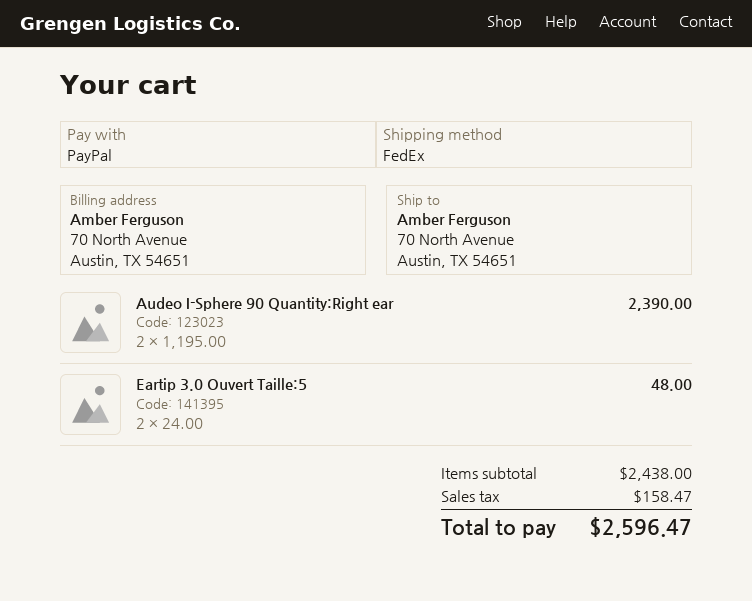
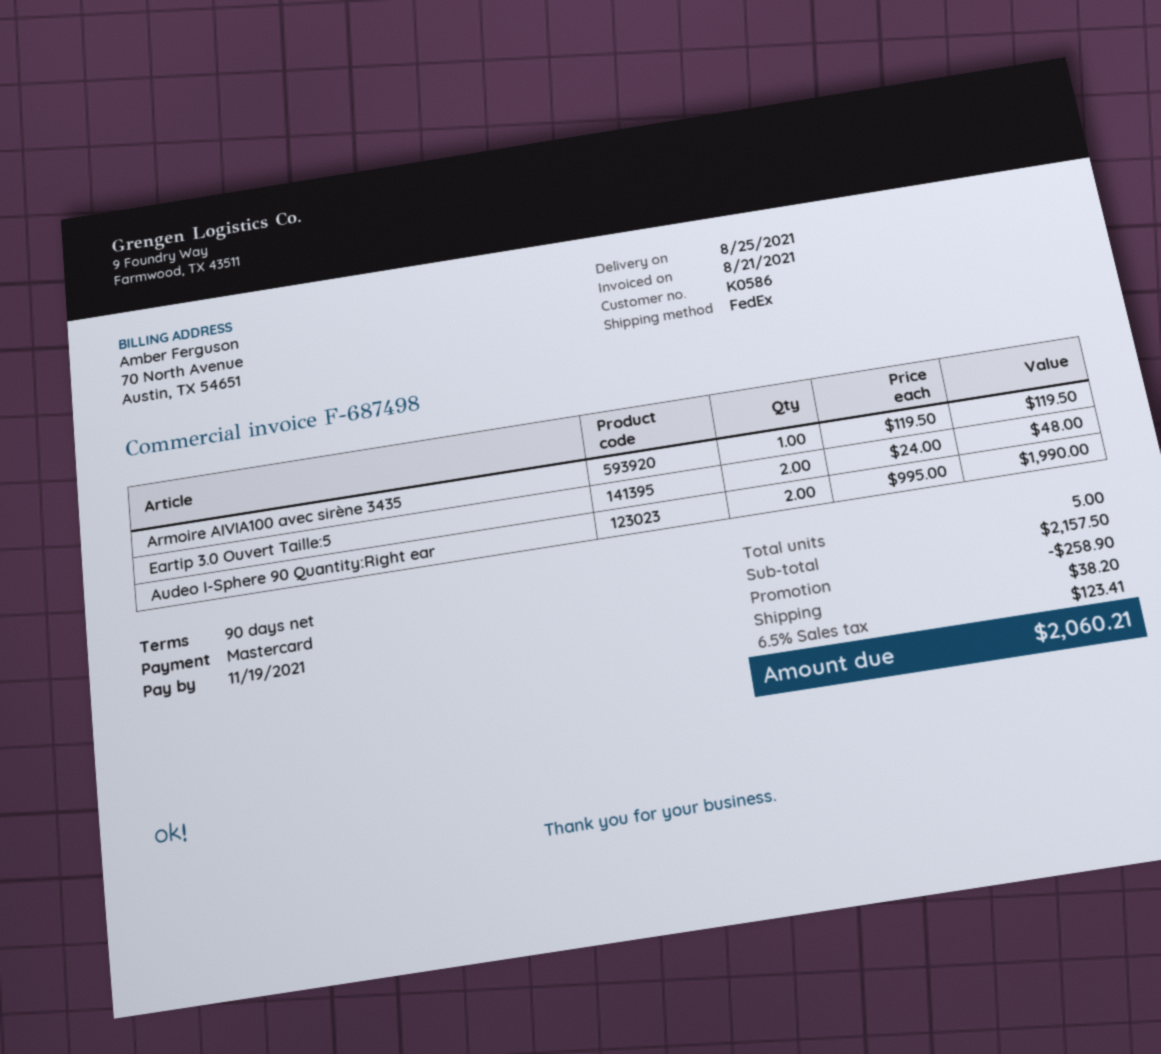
payment method: PayPal -> Mastercard
Audeo I-Sphere 90 Quantity:Right ear: 2 x 1195.00 = 2390.00 -> 2 x 995.00 = 1990.00
Armoire AIVIA100 avec sirène 3435: none -> 1 x 119.50 = 119.50
subtotal: 2438.00 -> 2157.50
discount: none -> 258.90
shipping: none -> 38.20
tax: 158.47 -> 123.41
total: 2596.47 -> 2060.21

